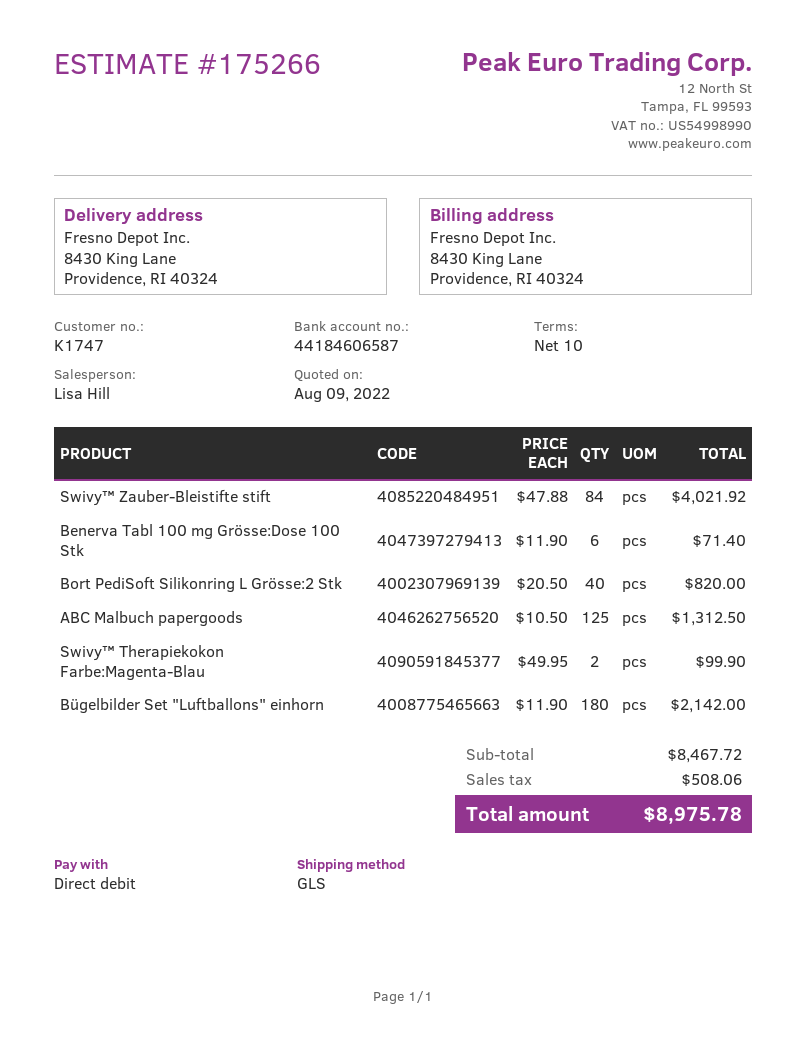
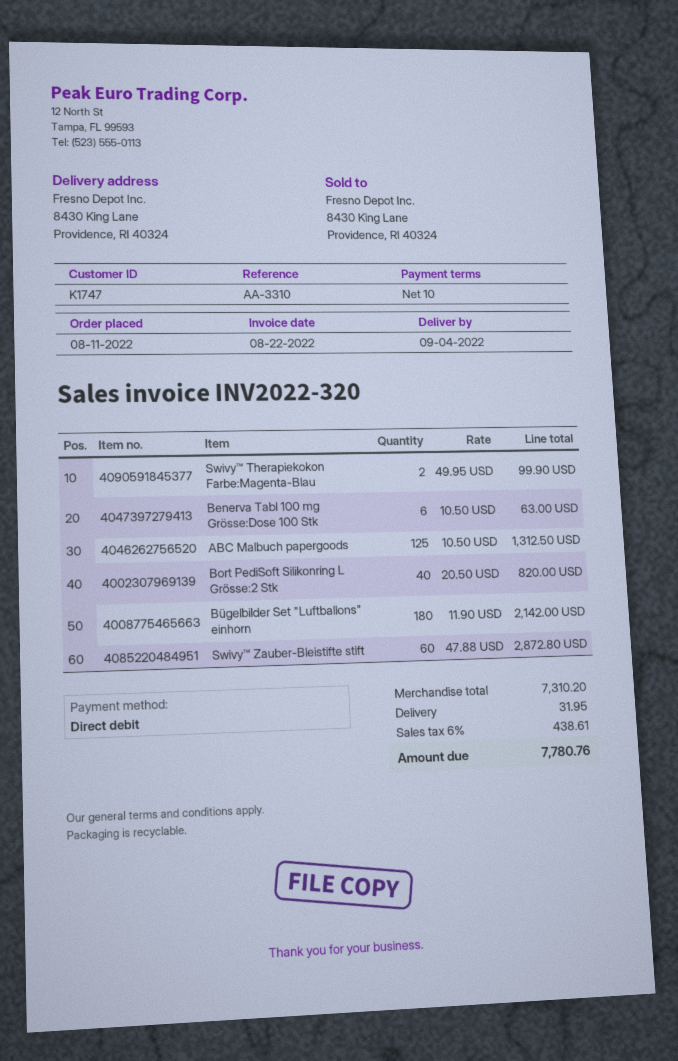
Swivy™ Zauber-Bleistifte stift: 84 x 47.88 = 4021.92 -> 60 x 47.88 = 2872.80
Benerva Tabl 100 mg Grösse:Dose 100 Stk: 6 x 11.90 = 71.40 -> 6 x 10.50 = 63.00
subtotal: 8467.72 -> 7310.20
shipping: none -> 31.95
tax: 508.06 -> 438.61
total: 8975.78 -> 7780.76

